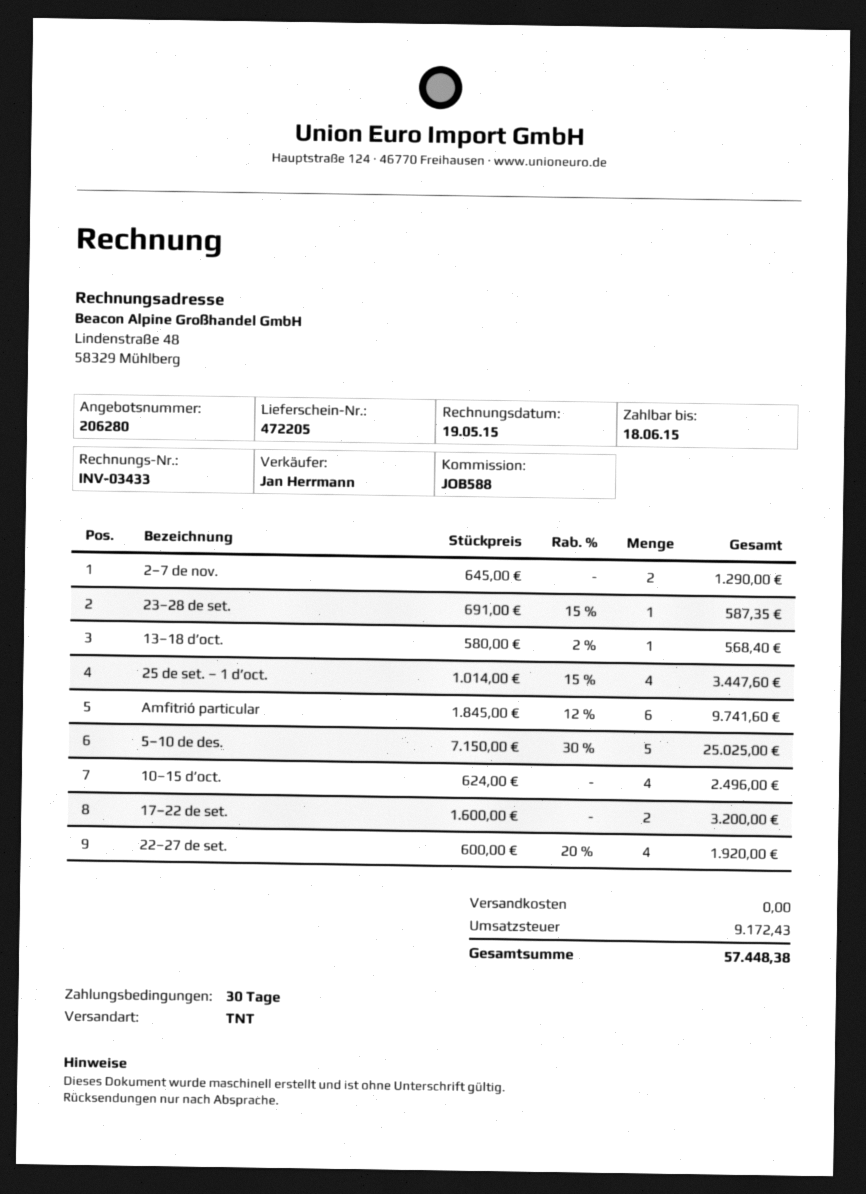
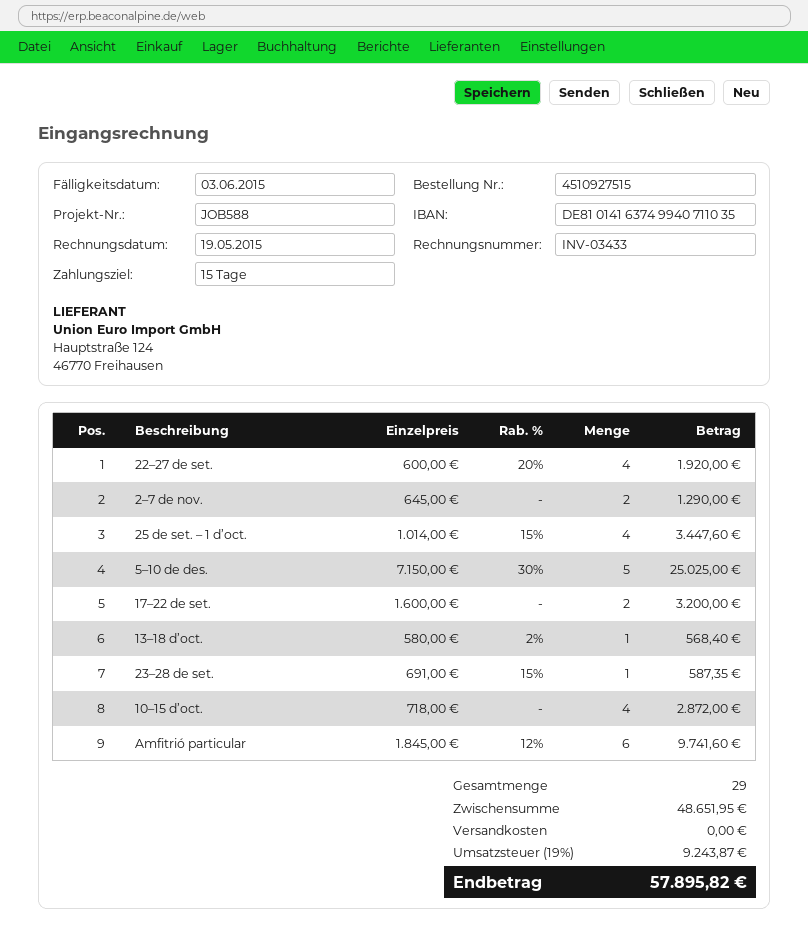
payment terms: 30 days -> 15 days
due date: 2015-06-18 -> 2015-06-03
10–15 d’oct.: 4 x 624.00 = 2496.00 -> 4 x 718.00 = 2872.00
tax: 9172.43 -> 9243.87
total: 57448.38 -> 57895.82

